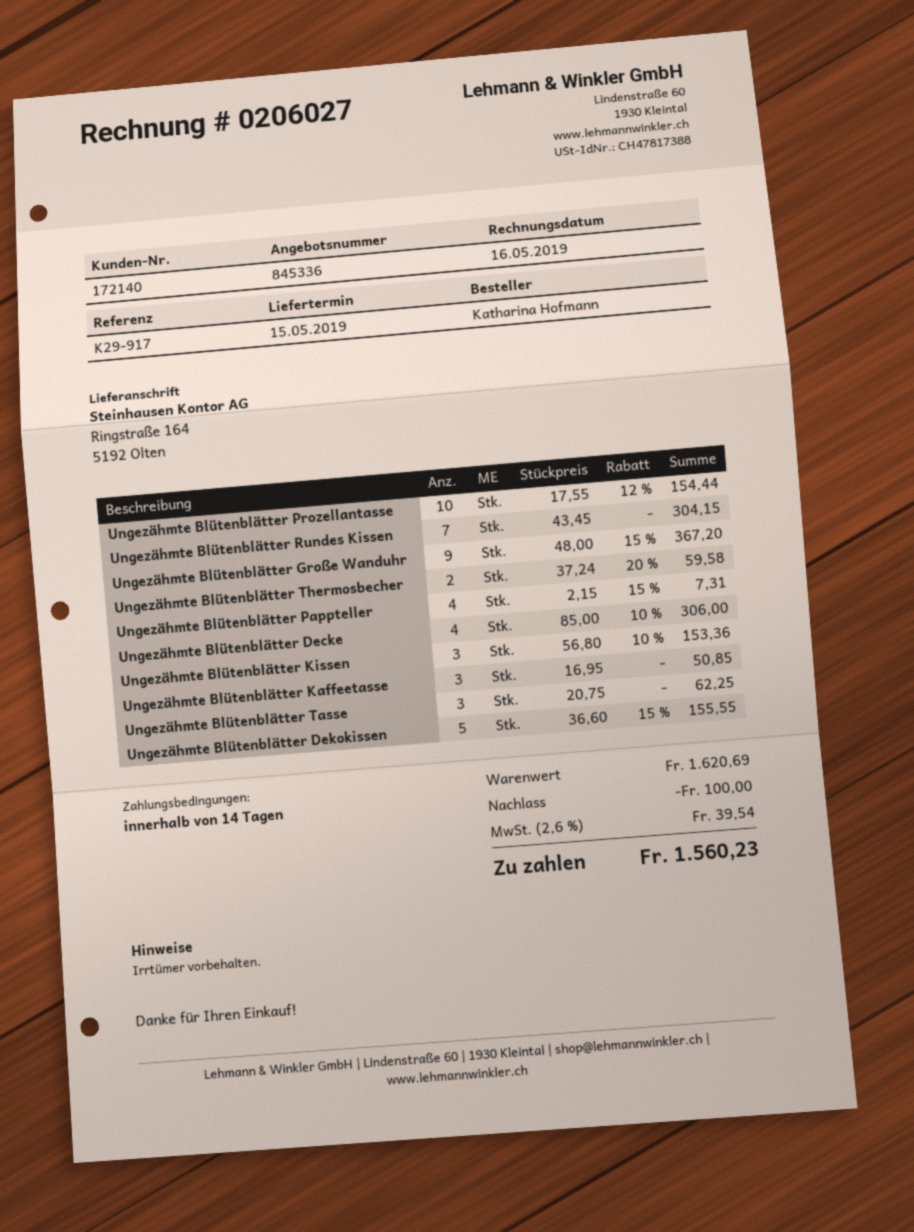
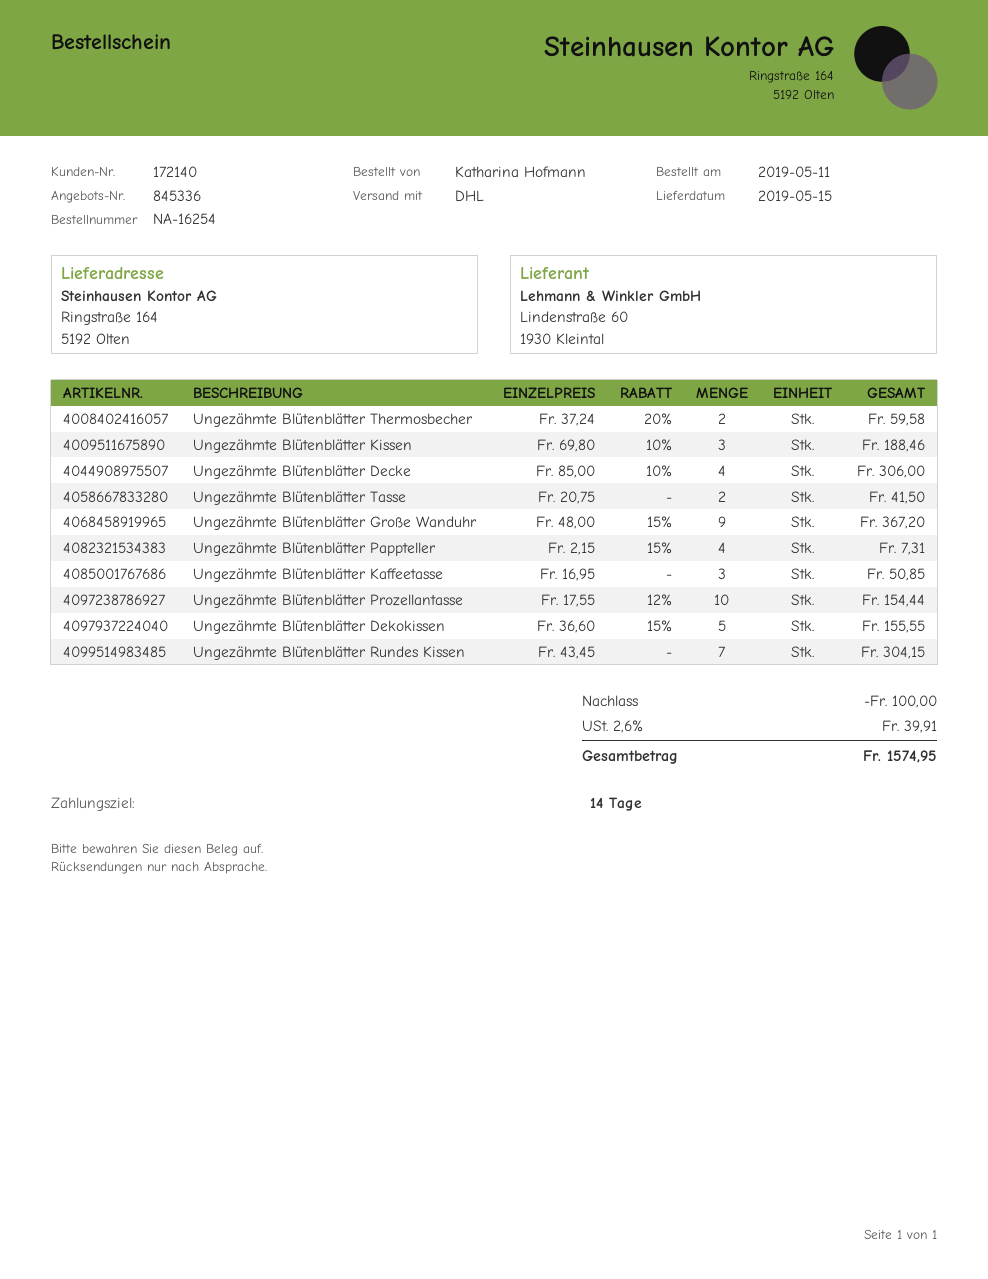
Ungezähmte Blütenblätter Kissen: 3 x 56.80 - 10% = 153.36 -> 3 x 69.80 - 10% = 188.46
Ungezähmte Blütenblätter Tasse: 3 x 20.75 = 62.25 -> 2 x 20.75 = 41.50
tax: 2.6% = 39.54 -> 2.6% = 39.91
total: 1560.23 -> 1574.95

